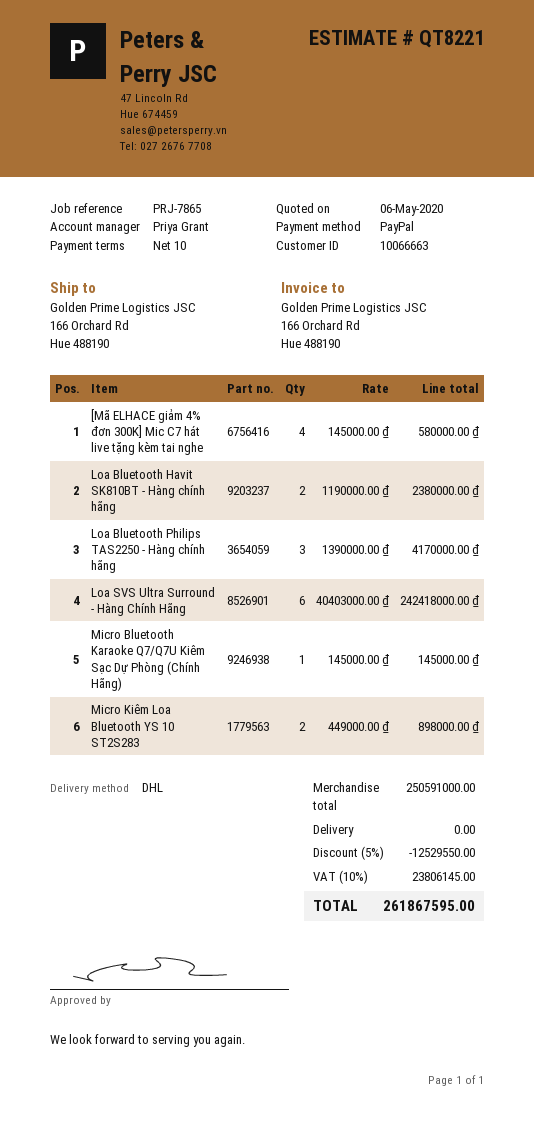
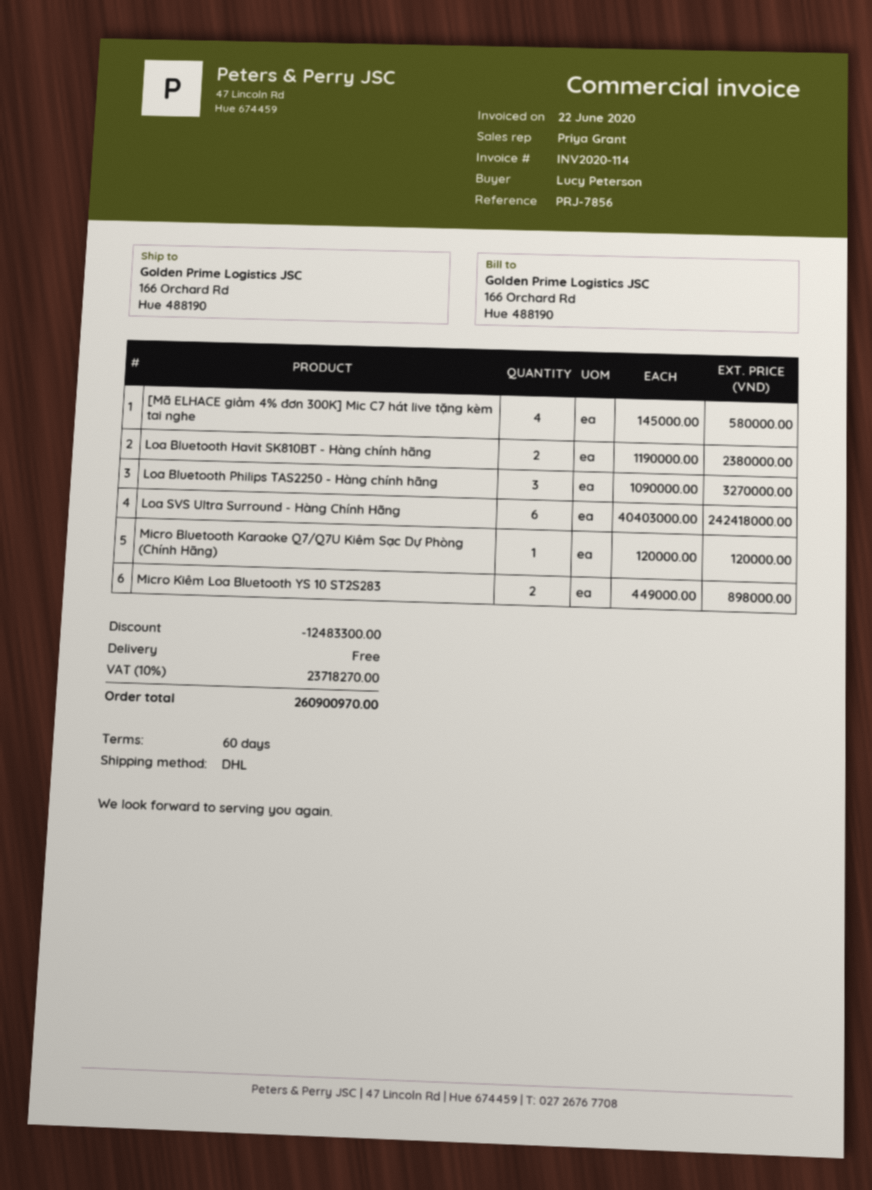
payment terms: 10 days -> 60 days
reference: PRJ-7865 -> PRJ-7856
Loa Bluetooth Philips TAS2250 - Hàng chính hãng: 3 x 1390000.00 = 4170000.00 -> 3 x 1090000.00 = 3270000.00
Micro Bluetooth Karaoke Q7/Q7U Kiêm Sạc Dự Phòng (Chính Hãng): 1 x 145000.00 = 145000.00 -> 1 x 120000.00 = 120000.00
discount: 12529550.00 -> 12483300.00
tax: 10% = 23806145.00 -> 10% = 23718270.00
total: 261867595.00 -> 260900970.00

